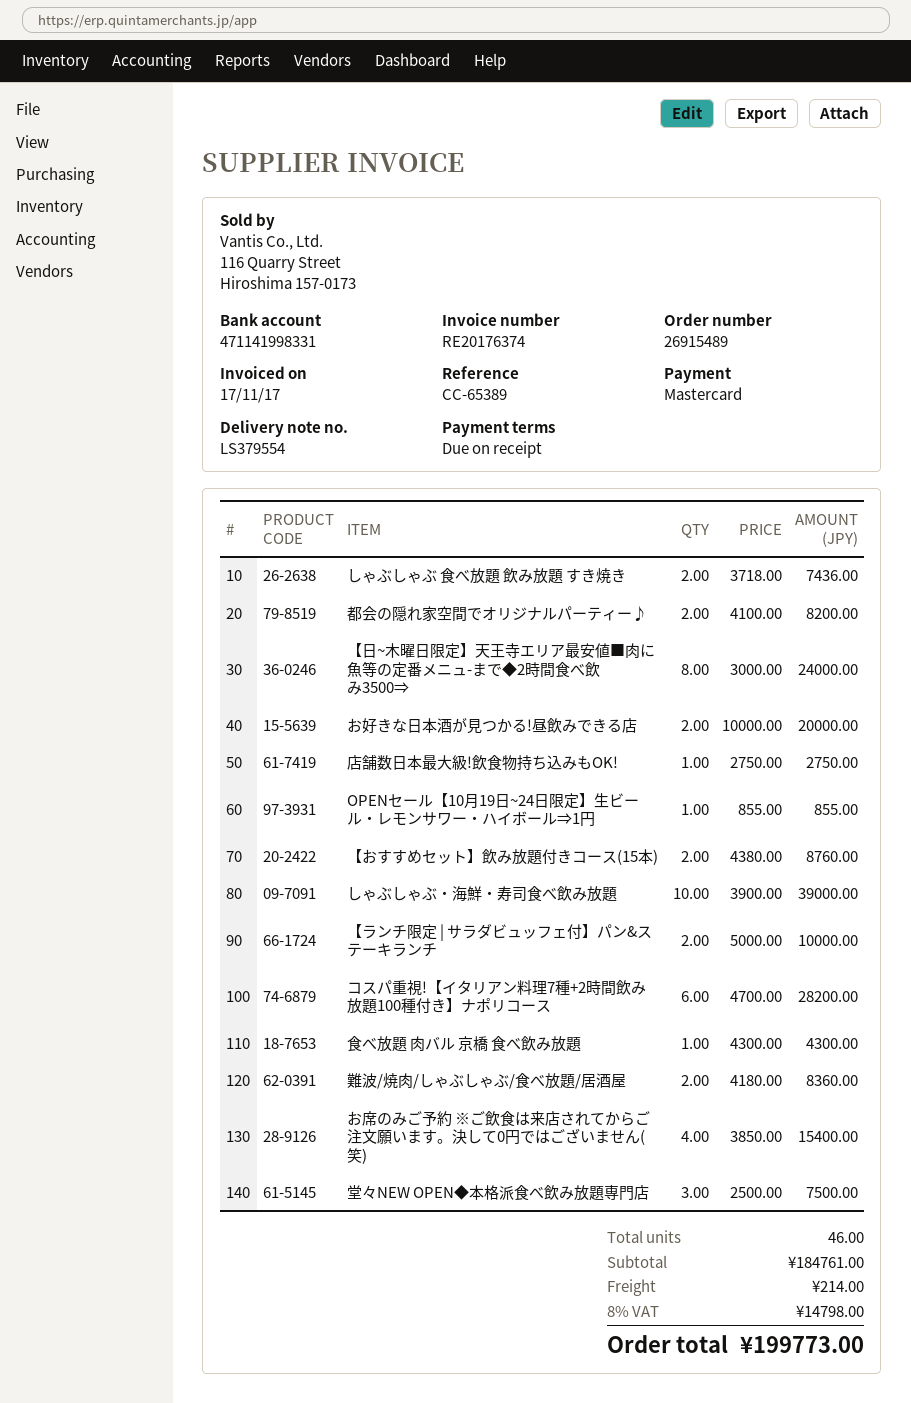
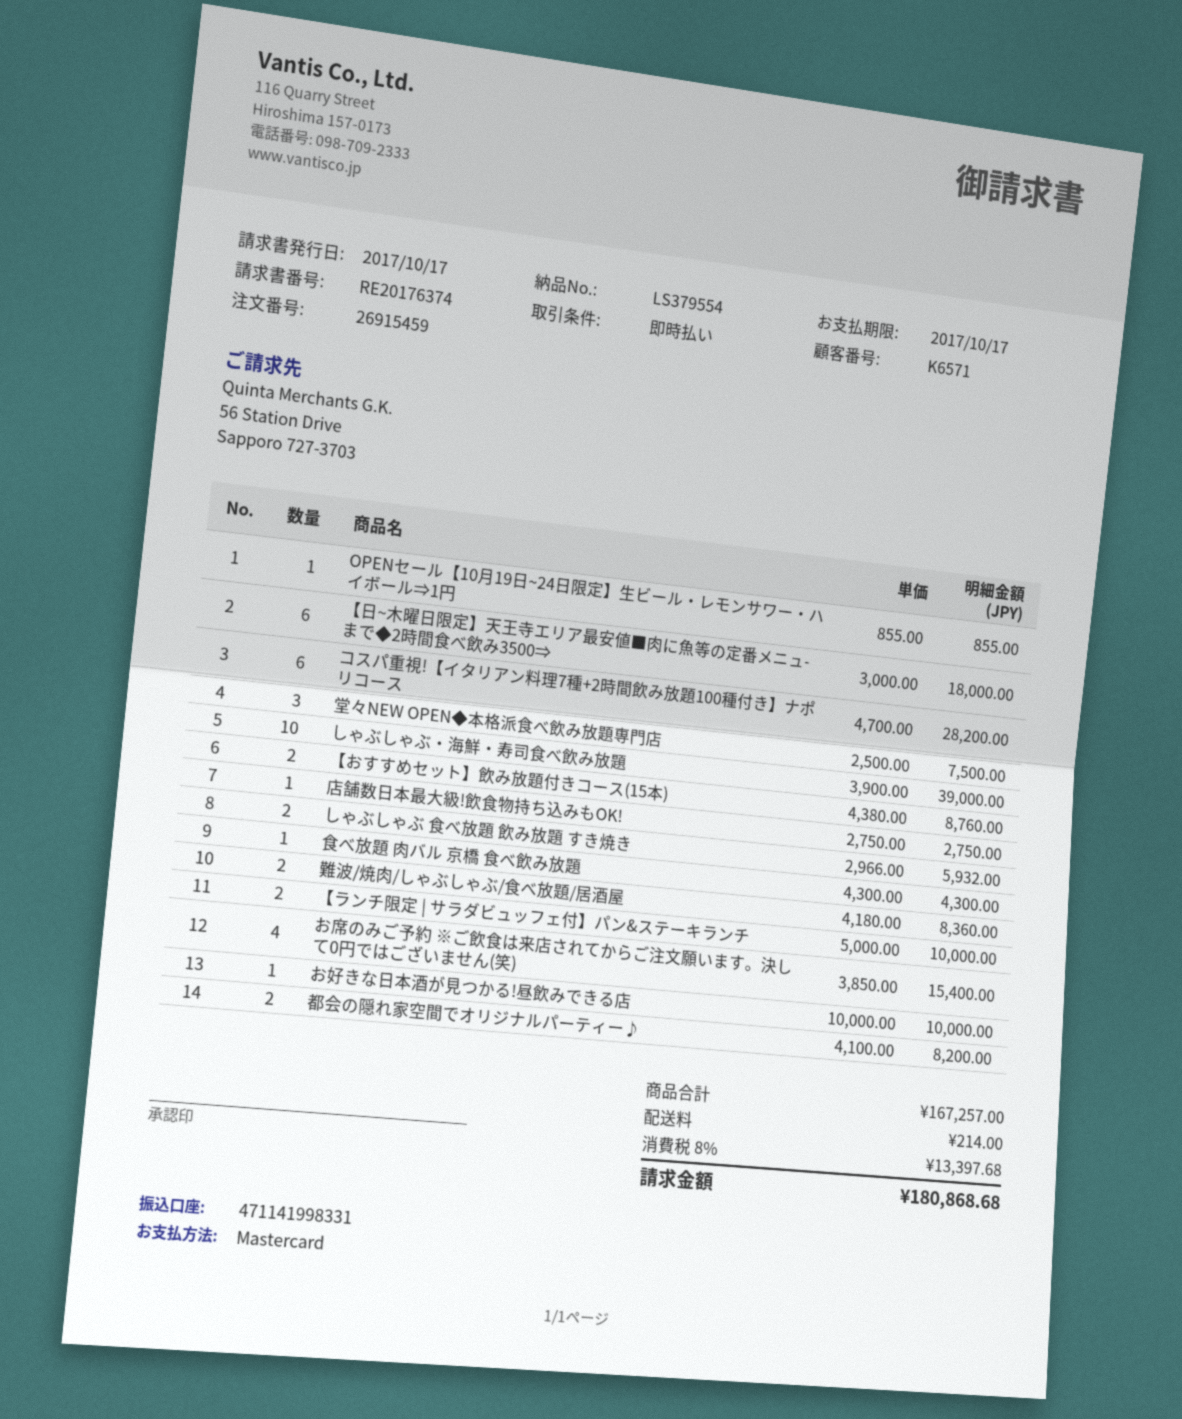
order number: 26915489 -> 26915459
invoice date: 2017-11-17 -> 2017-10-17
しゃぶしゃぶ 食べ放題 飲み放題 すき焼き: 2 x 3718.00 = 7436.00 -> 2 x 2966.00 = 5932.00
【日~木曜日限定】天王寺エリア最安値■肉に魚等の定番メニュ-まで◆2時間食べ飲み3500⇒: 8 x 3000.00 = 24000.00 -> 6 x 3000.00 = 18000.00
お好きな日本酒が見つかる!昼飲みできる店: 2 x 10000.00 = 20000.00 -> 1 x 10000.00 = 10000.00
subtotal: 184761.00 -> 167257.00
tax: 8% = 14798.00 -> 8% = 13397.68
total: 199773.00 -> 180868.68

